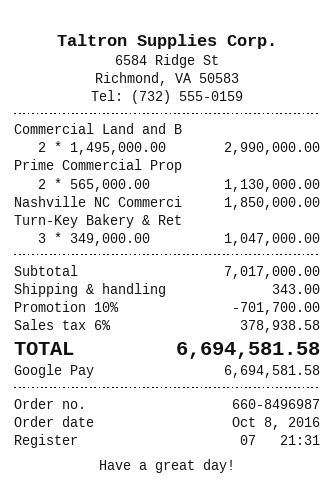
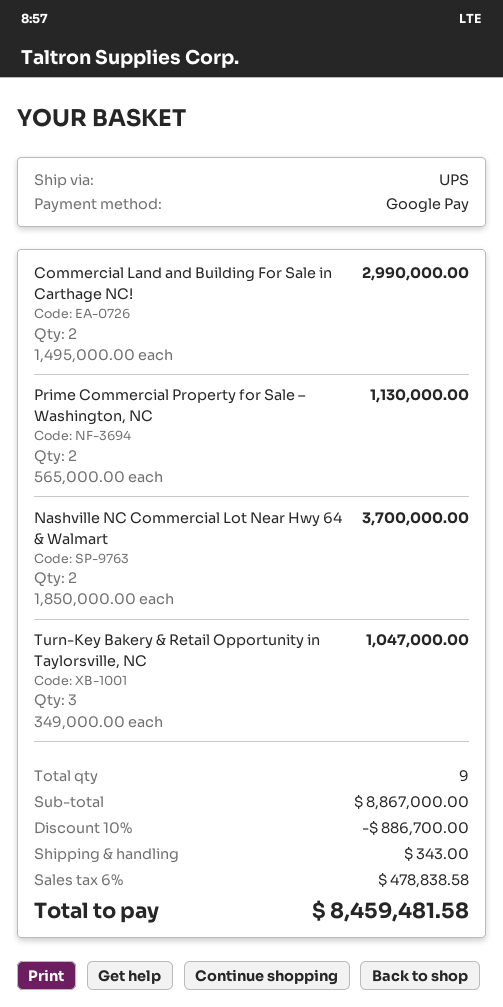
Nashville NC Commerci: 1 x 1850000.00 = 1850000.00 -> 2 x 1850000.00 = 3700000.00
subtotal: 7017000.00 -> 8867000.00
discount: 10% = 701700.00 -> 10% = 886700.00
tax: 6% = 378938.58 -> 6% = 478838.58
total: 6694581.58 -> 8459481.58

